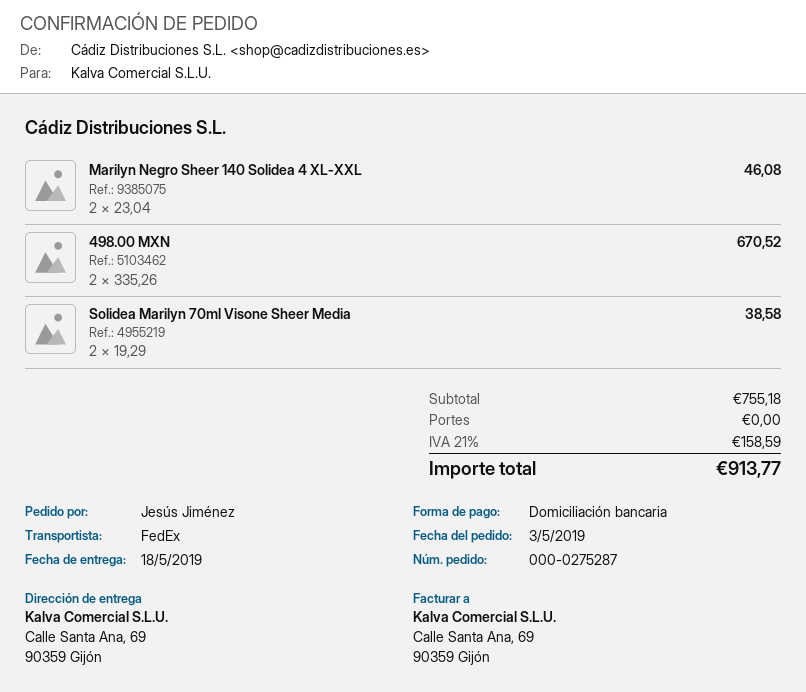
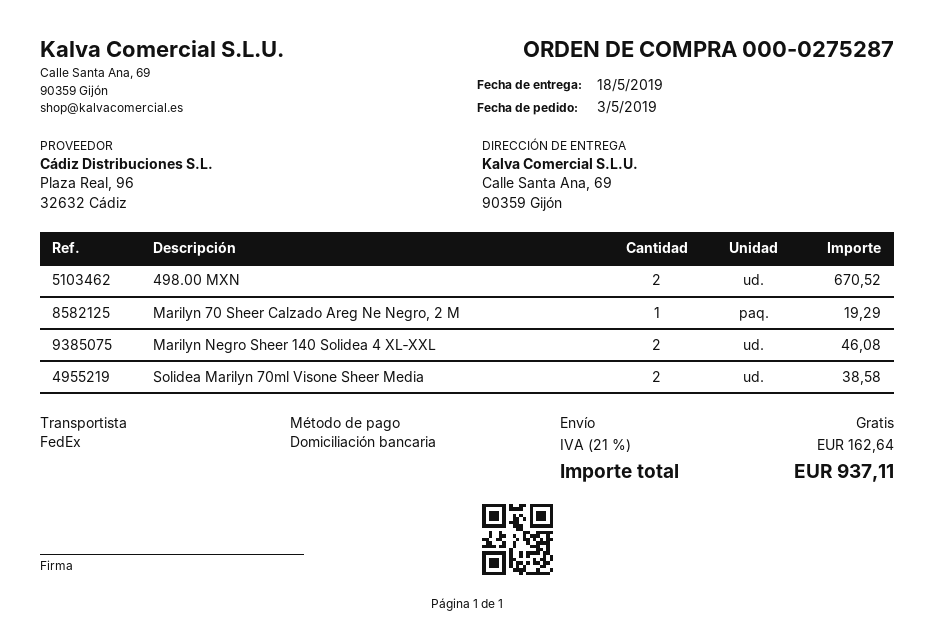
Marilyn 70 Sheer Calzado Areg Ne Negro, 2 M: none -> 1 for 19.29
tax: 21% = 158.59 -> 21% = 162.64
total: 913.77 -> 937.11

